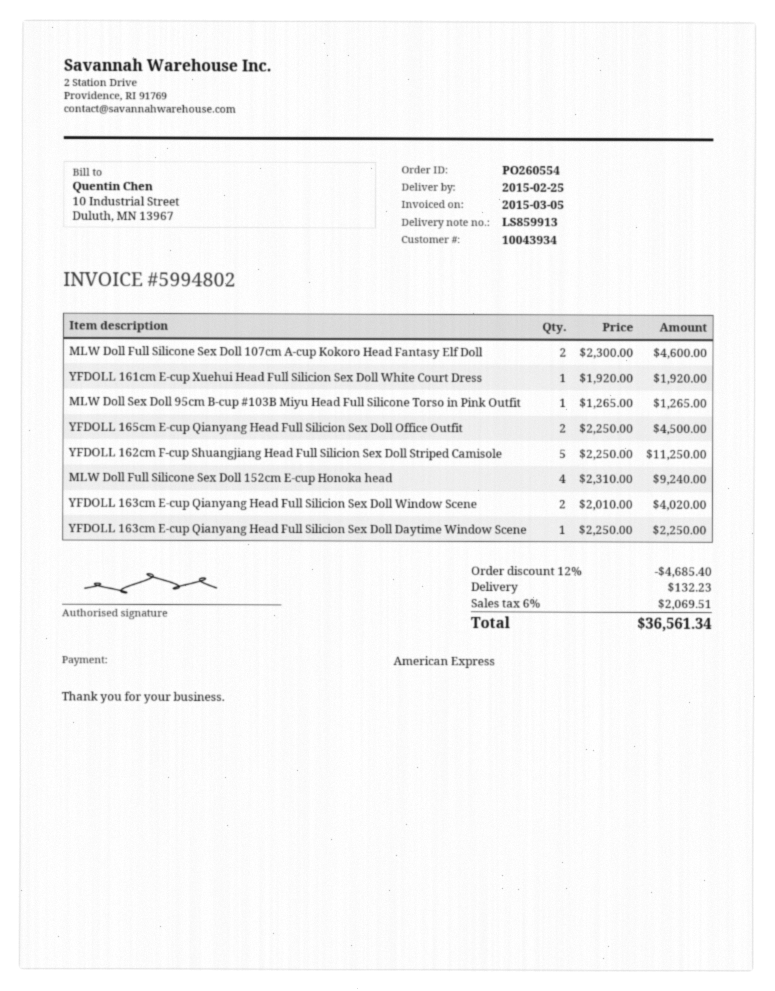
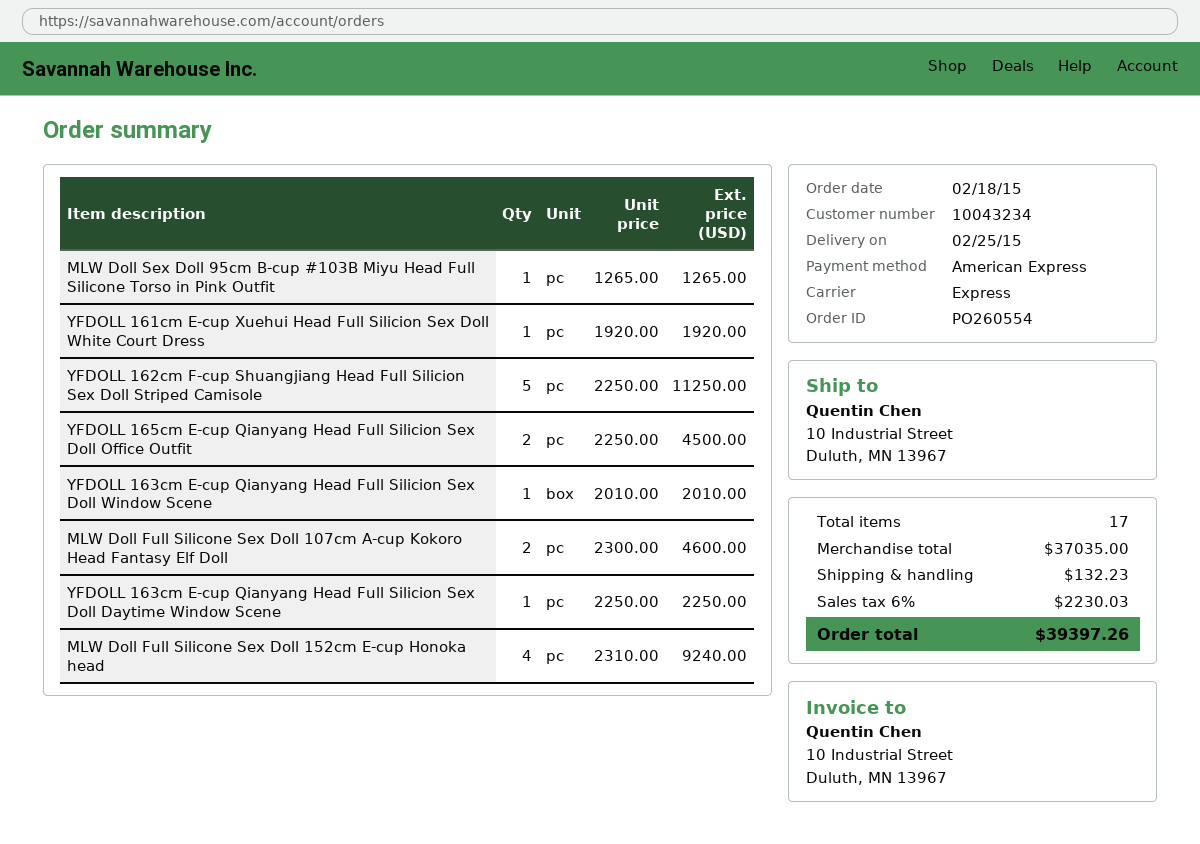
customer number: 10043934 -> 10043234
YFDOLL 163cm E-cup Qianyang Head Full Silicion Sex Doll Window Scene: 2 x 2010.00 = 4020.00 -> 1 x 2010.00 = 2010.00
discount: 12% = 4685.40 -> none
tax: 6% = 2069.51 -> 6% = 2230.03
total: 36561.34 -> 39397.26

